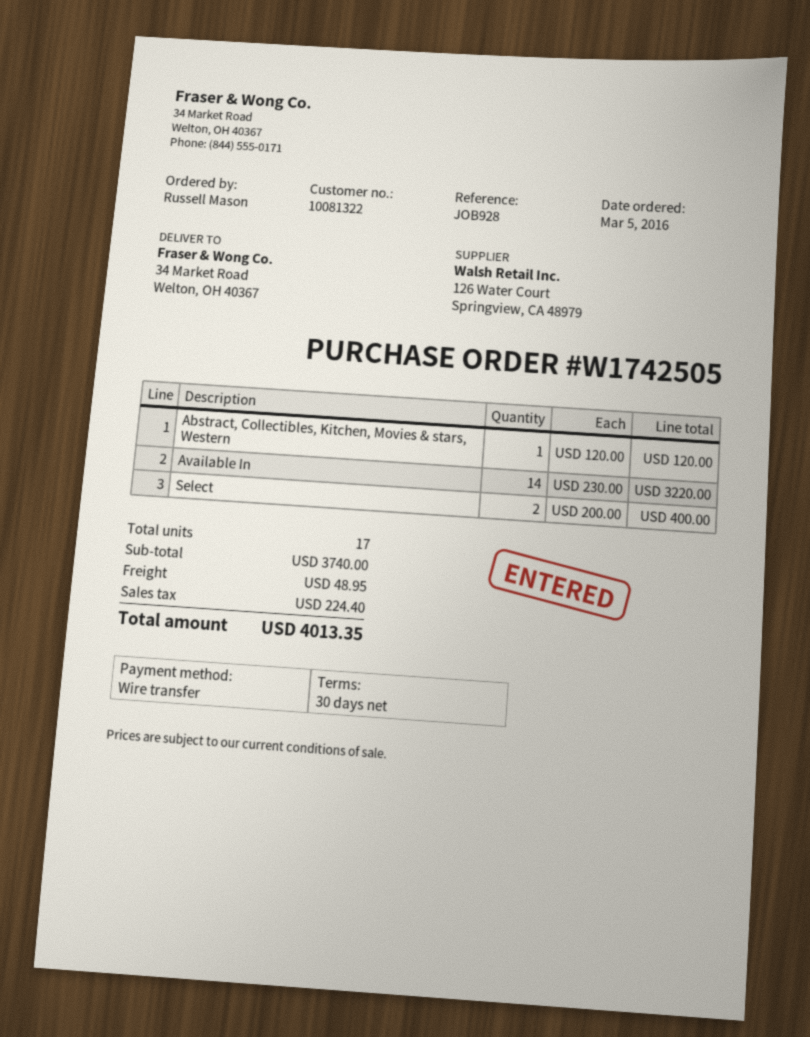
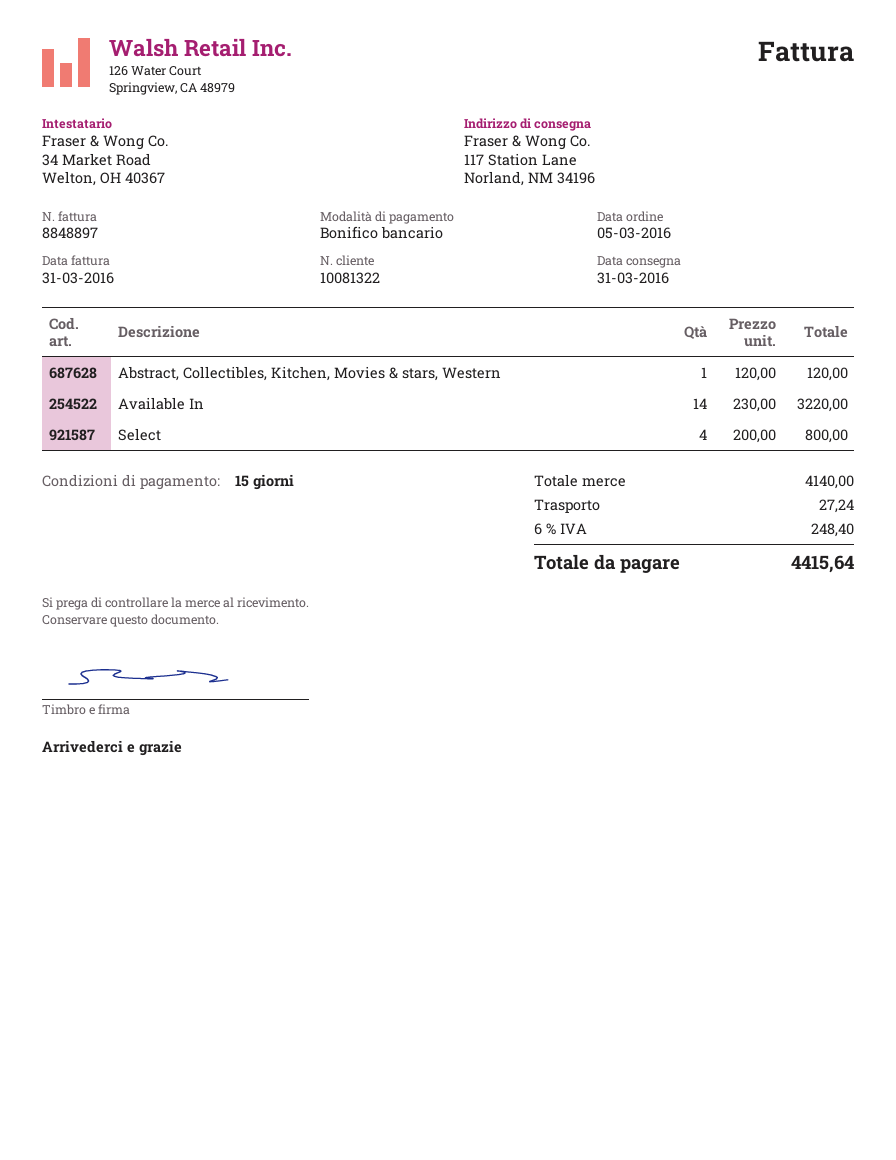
payment terms: 30 days -> 15 days
ship to: 34 Market Road, Welton, OH 40367 -> 117 Station Lane, Norland, NM 34196
Select: 2 x 200.00 = 400.00 -> 4 x 200.00 = 800.00
subtotal: 3740.00 -> 4140.00
shipping: 48.95 -> 27.24
tax: 224.40 -> 248.40
total: 4013.35 -> 4415.64

